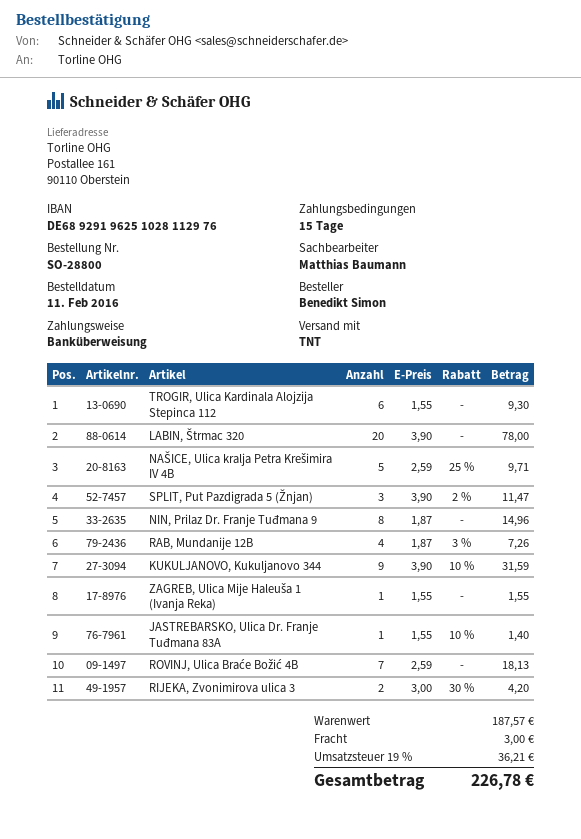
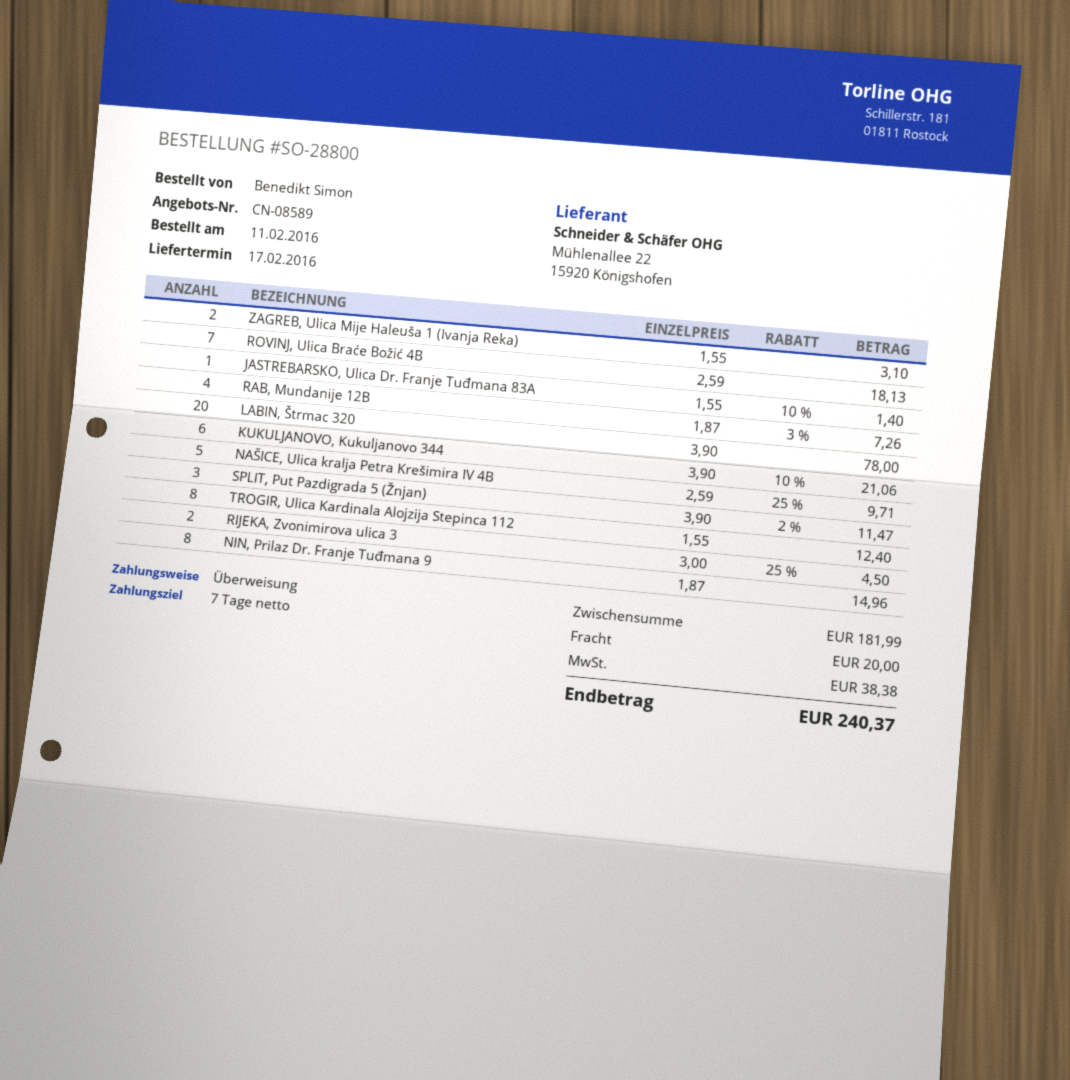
payment terms: 15 days -> 7 days
TROGIR, Ulica Kardinala Alojzija Stepinca 112: 6 x 1.55 = 9.30 -> 8 x 1.55 = 12.40
KUKULJANOVO, Kukuljanovo 344: 9 x 3.90 - 10% = 31.59 -> 6 x 3.90 - 10% = 21.06
ZAGREB, Ulica Mije Haleuša 1 (Ivanja Reka): 1 x 1.55 = 1.55 -> 2 x 1.55 = 3.10
RIJEKA, Zvonimirova ulica 3: 2 x 3.00 - 30% = 4.20 -> 2 x 3.00 - 25% = 4.50
subtotal: 187.57 -> 181.99
shipping: 3.00 -> 20.00
tax: 36.21 -> 38.38
total: 226.78 -> 240.37

